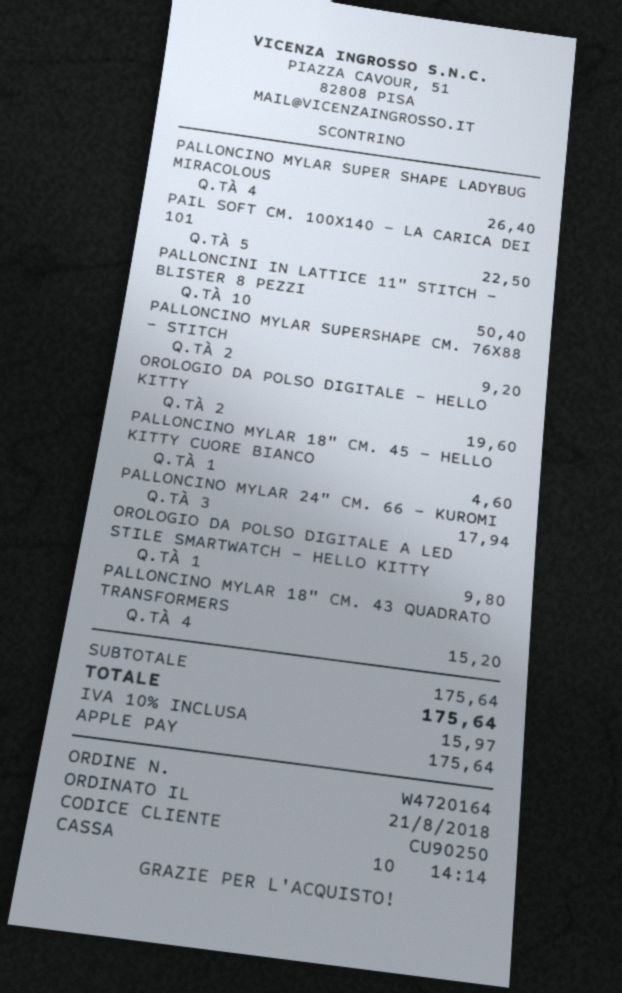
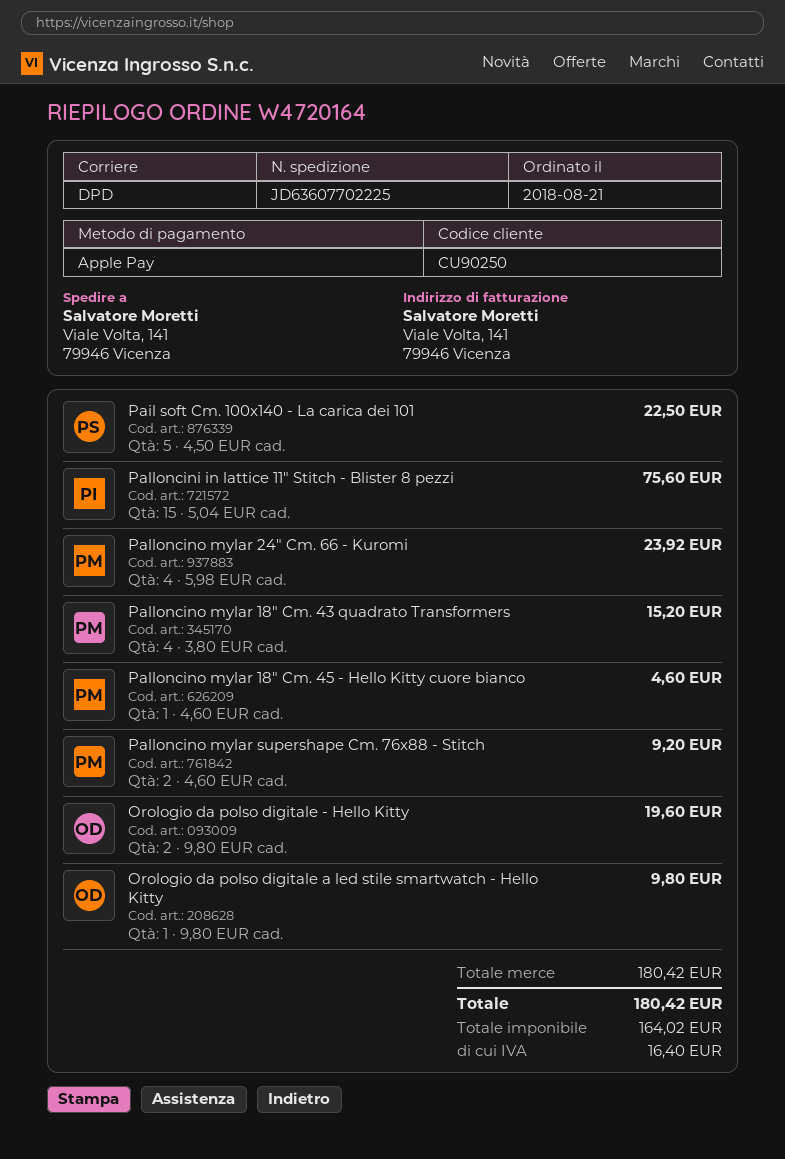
PALLONCINO MYLAR SUPER SHAPE LADYBUG MIRACOLOUS: 4 for 26.40 -> none
PALLONCINI IN LATTICE 11" STITCH - BLISTER 8 PEZZI: 10 for 50.40 -> 15 for 75.60
PALLONCINO MYLAR 24" CM. 66 - KUROMI: 3 for 17.94 -> 4 for 23.92
subtotal: 175.64 -> 180.42
tax: 15.97 -> 16.40
total: 175.64 -> 180.42

